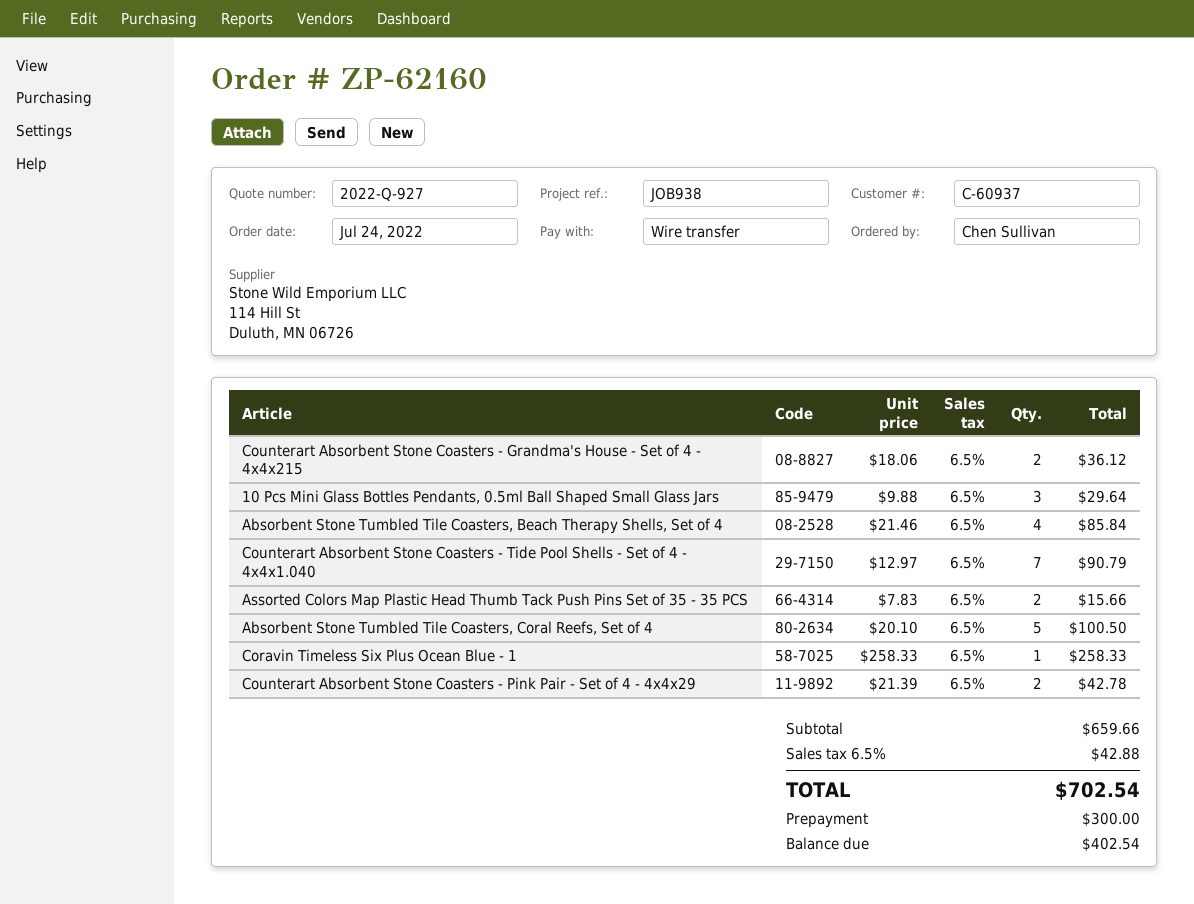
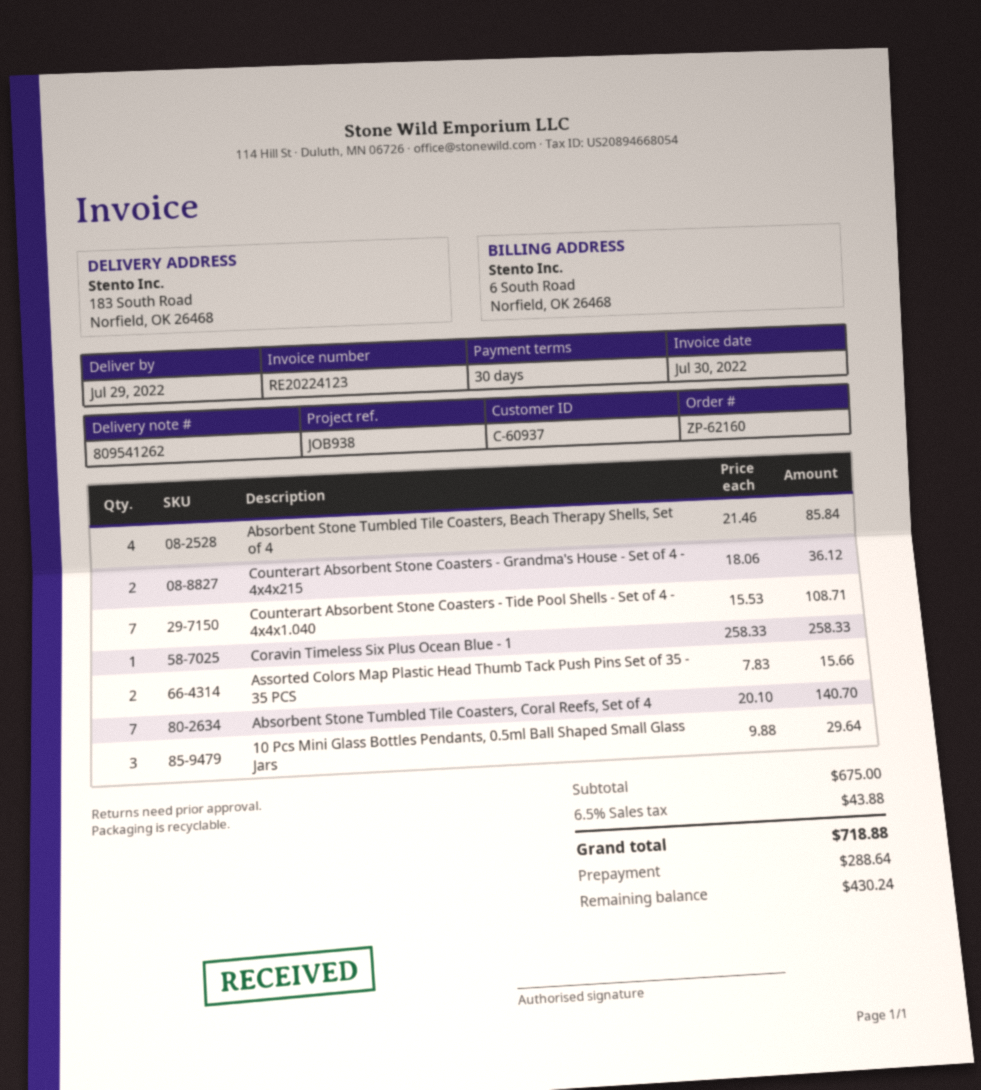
Counterart Absorbent Stone Coasters - Tide Pool Shells - Set of 4 - 4x4x1.040: 7 x 12.97 = 90.79 -> 7 x 15.53 = 108.71
Absorbent Stone Tumbled Tile Coasters, Coral Reefs, Set of 4: 5 x 20.10 = 100.50 -> 7 x 20.10 = 140.70
Counterart Absorbent Stone Coasters - Pink Pair - Set of 4 - 4x4x29: 2 x 21.39 = 42.78 -> none
subtotal: 659.66 -> 675.00
tax: 6.5% = 42.88 -> 6.5% = 43.88
total: 702.54 -> 718.88
deposit: 300.00 -> 288.64
balance: 402.54 -> 430.24

